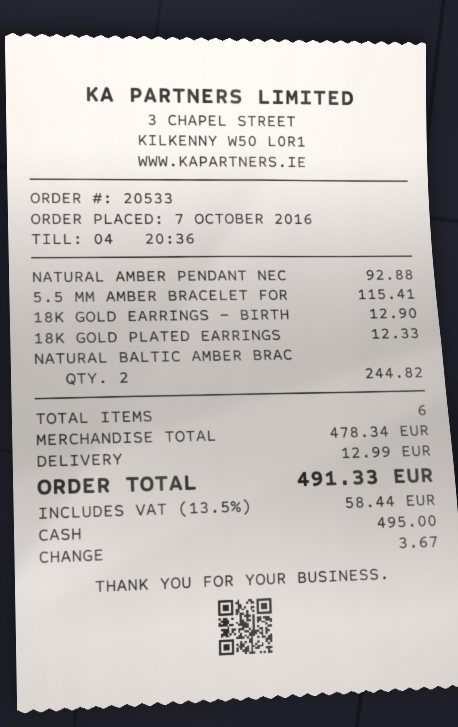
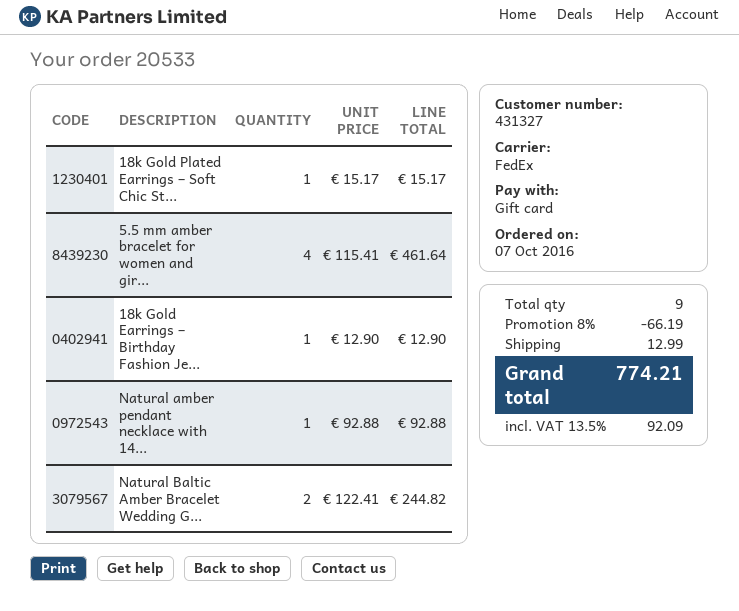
payment method: cash -> gift card
5.5 MM AMBER BRACELET FOR: 1 for 115.41 -> 4 for 461.64
18K GOLD PLATED EARRINGS: 1 for 12.33 -> 1 for 15.17
total quantity: 6 -> 9
discount: none -> 8% = 66.19
tax: 13.5% = 58.44 -> 13.5% = 92.09
total: 491.33 -> 774.21

